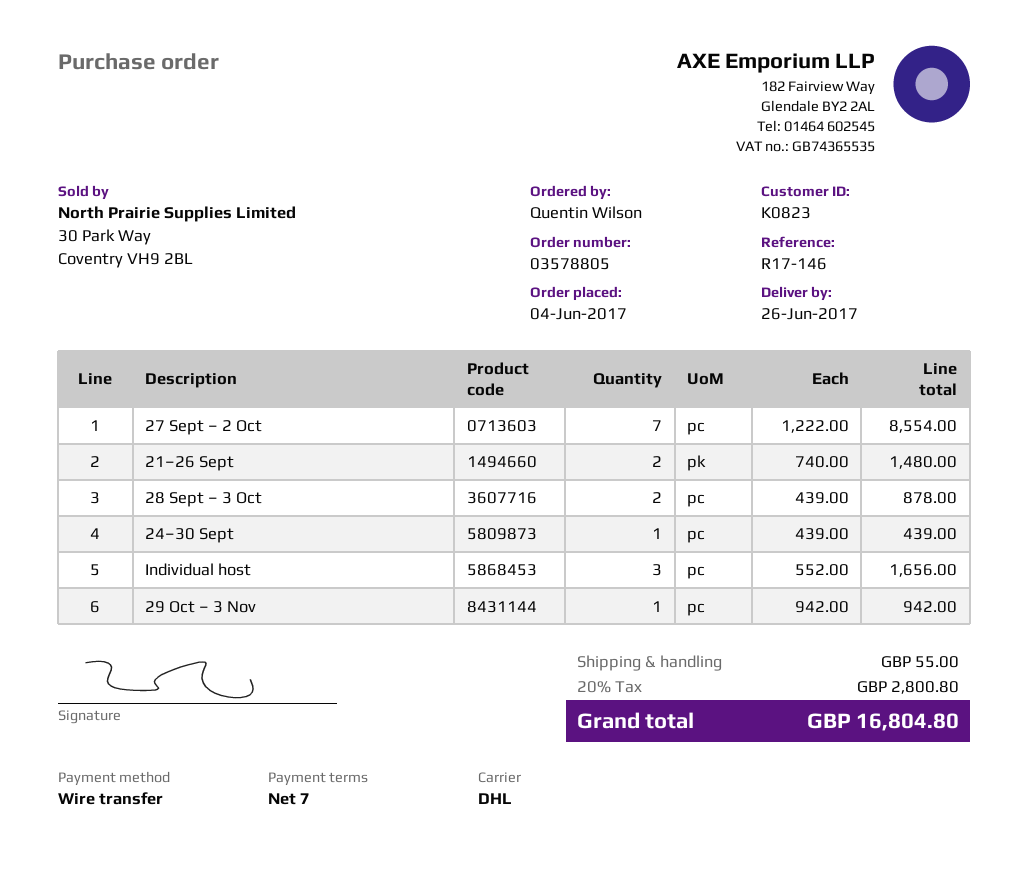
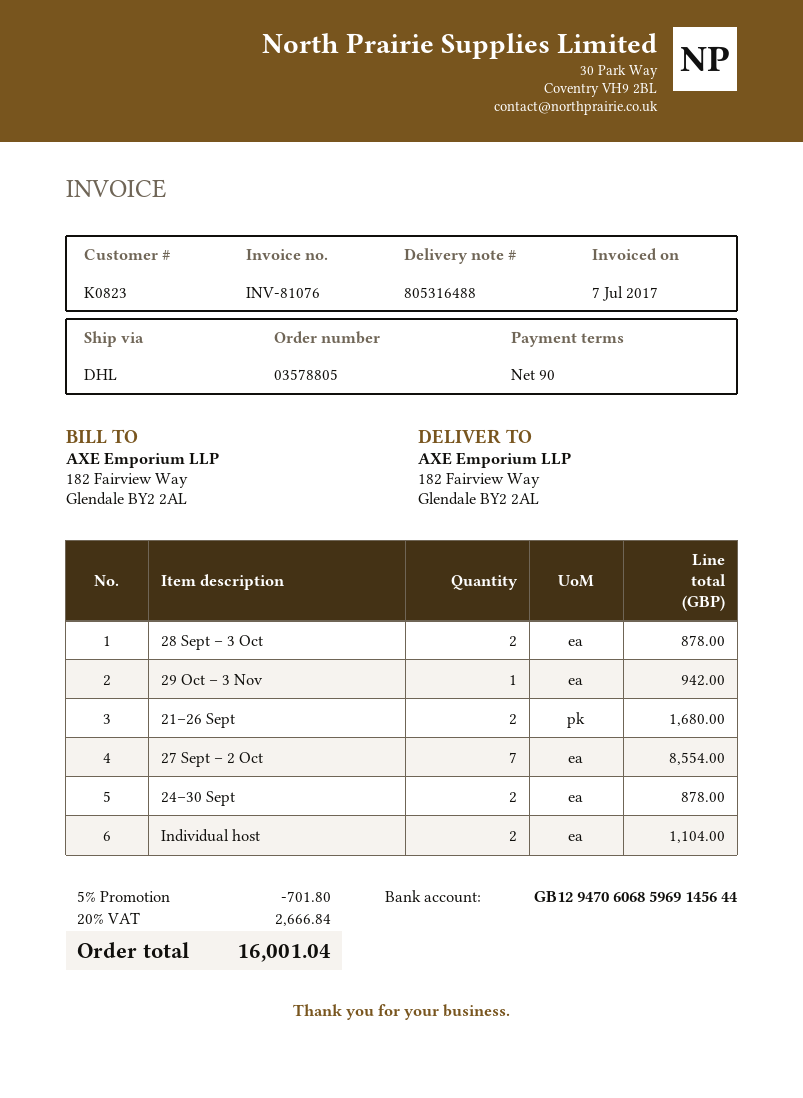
payment terms: 7 days -> 90 days
21–26 Sept: 2 for 1480.00 -> 2 for 1680.00
24–30 Sept: 1 for 439.00 -> 2 for 878.00
Individual host: 3 for 1656.00 -> 2 for 1104.00
discount: none -> 5% = 701.80
shipping: 55.00 -> none
tax: 20% = 2800.80 -> 20% = 2666.84
total: 16804.80 -> 16001.04

